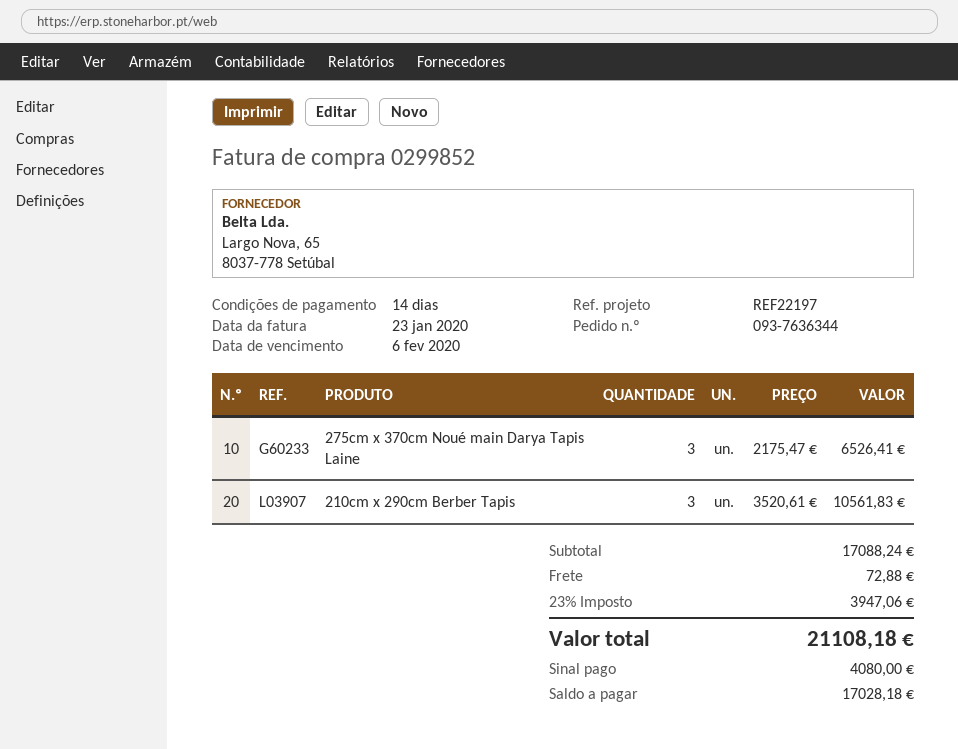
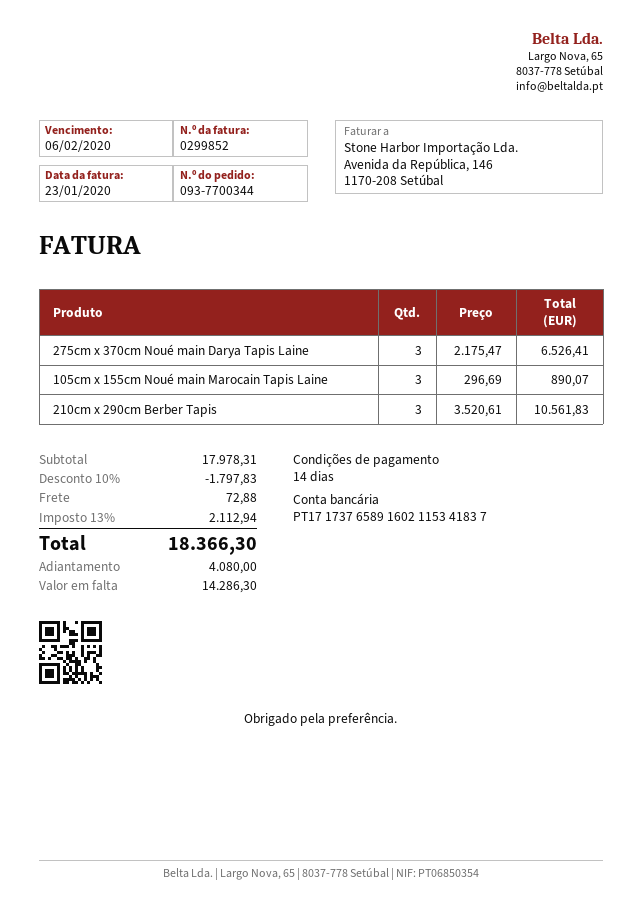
order number: 093-7636344 -> 093-7700344
105cm x 155cm Noué main Marocain Tapis Laine: none -> 3 x 296.69 = 890.07
subtotal: 17088.24 -> 17978.31
discount: none -> 10% = 1797.83
tax: 23% = 3947.06 -> 13% = 2112.94
total: 21108.18 -> 18366.30
balance: 17028.18 -> 14286.30

